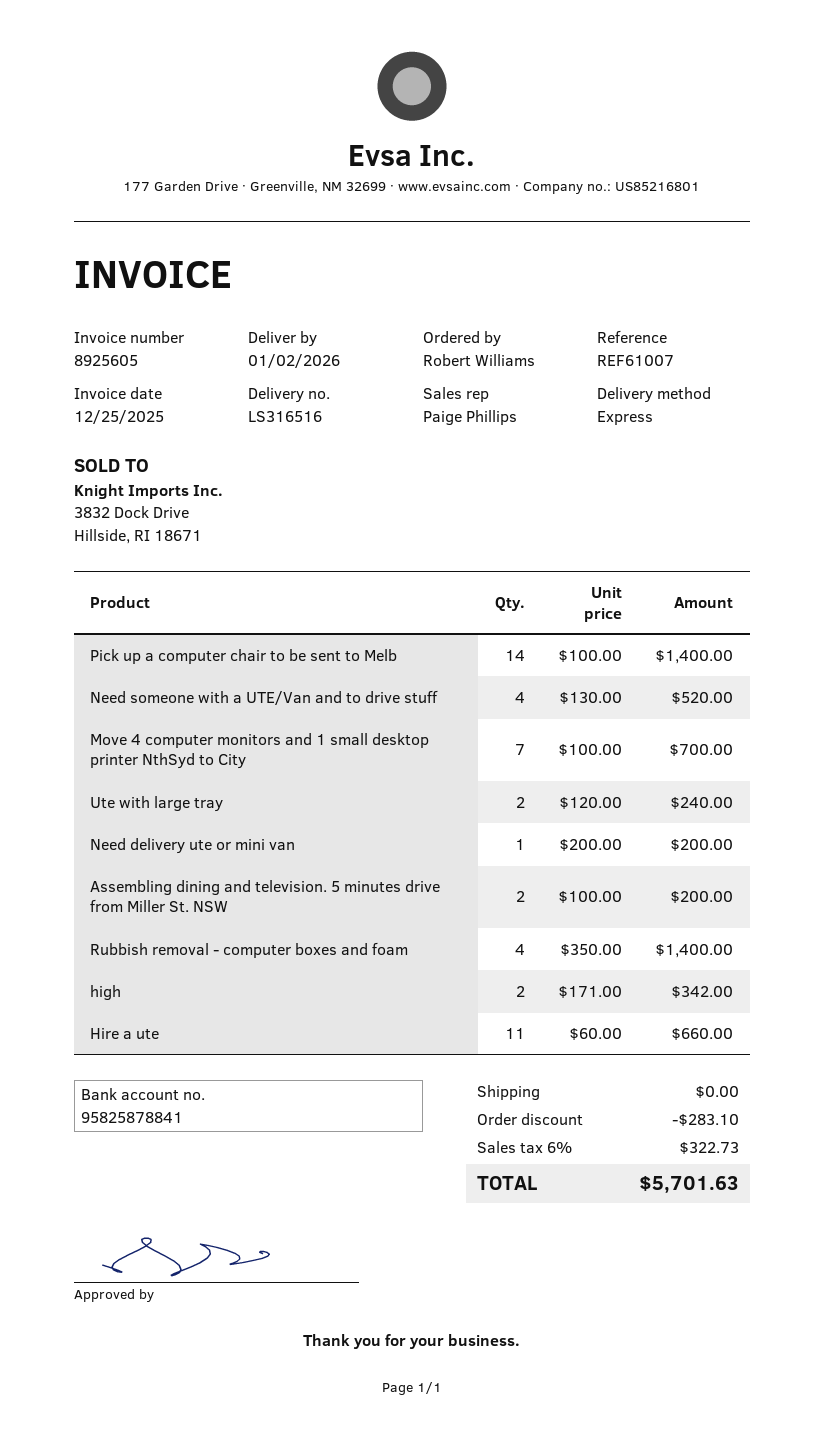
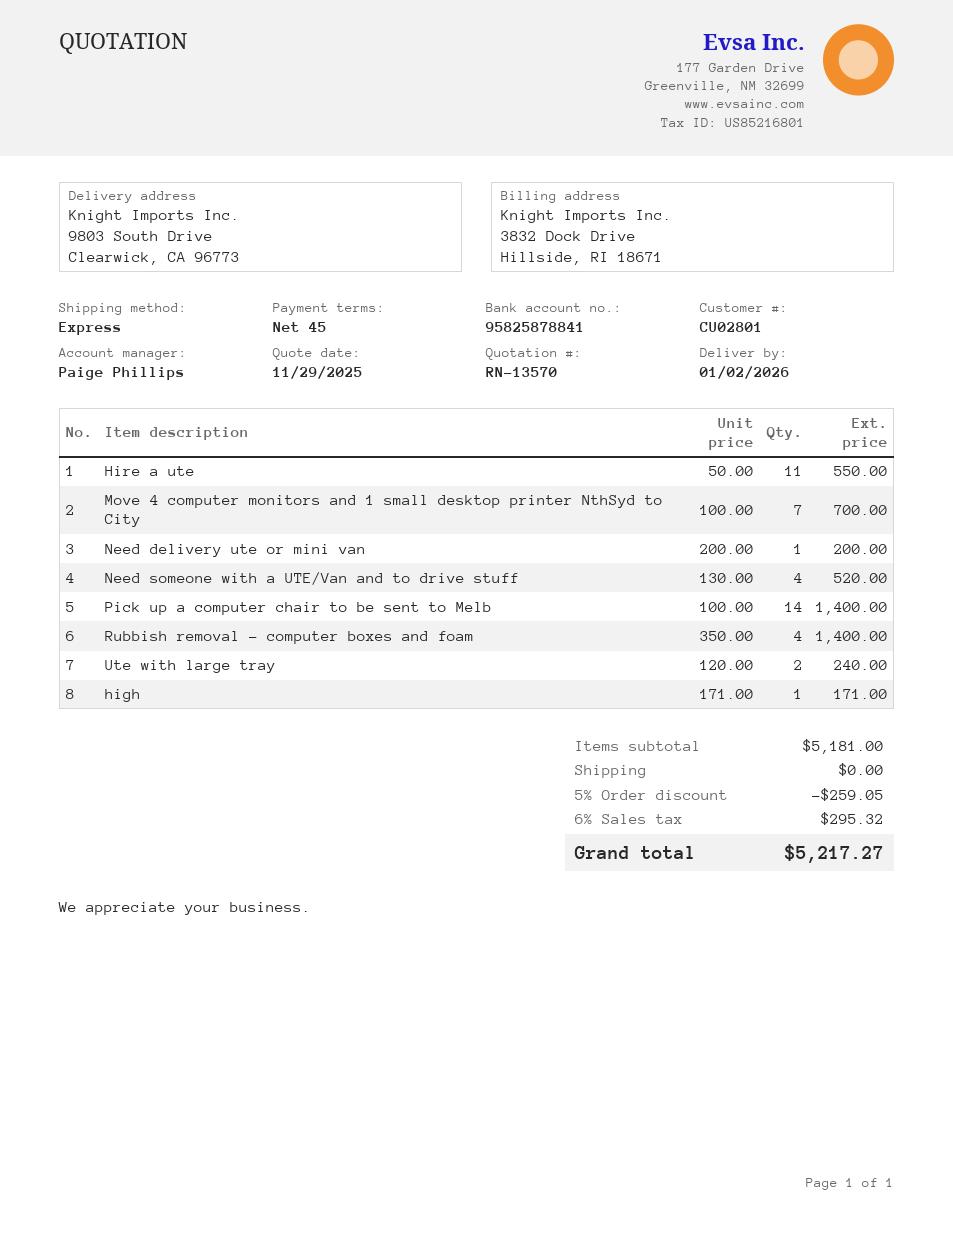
Assembling dining and television. 5 minutes drive from Miller St. NSW: 2 x 100.00 = 200.00 -> none
high: 2 x 171.00 = 342.00 -> 1 x 171.00 = 171.00
Hire a ute: 11 x 60.00 = 660.00 -> 11 x 50.00 = 550.00
discount: 283.10 -> 259.05
tax: 6% = 322.73 -> 6% = 295.32
total: 5701.63 -> 5217.27

